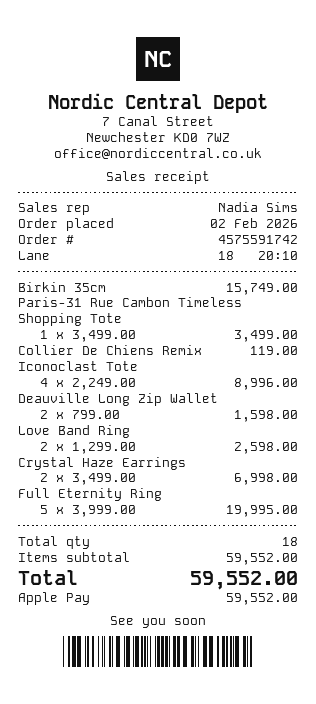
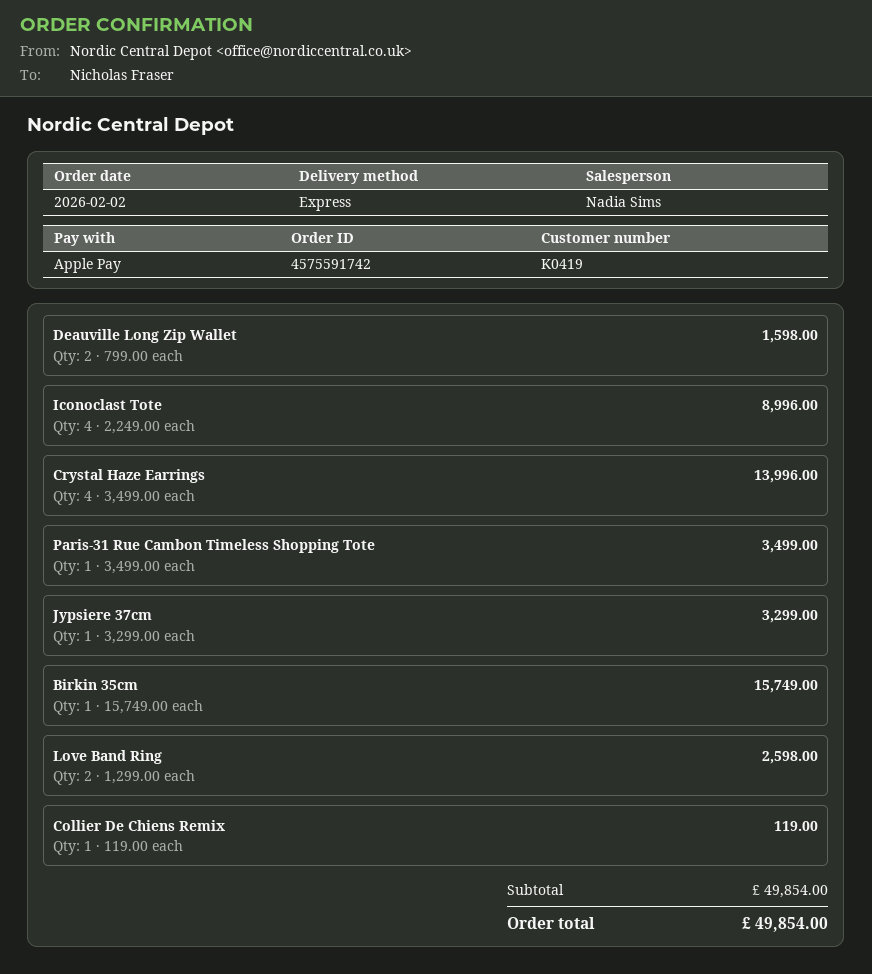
Crystal Haze Earrings: 2 x 3499.00 = 6998.00 -> 4 x 3499.00 = 13996.00
Full Eternity Ring: 5 x 3999.00 = 19995.00 -> none
Jypsiere 37cm: none -> 1 x 3299.00 = 3299.00
subtotal: 59552.00 -> 49854.00
total: 59552.00 -> 49854.00

